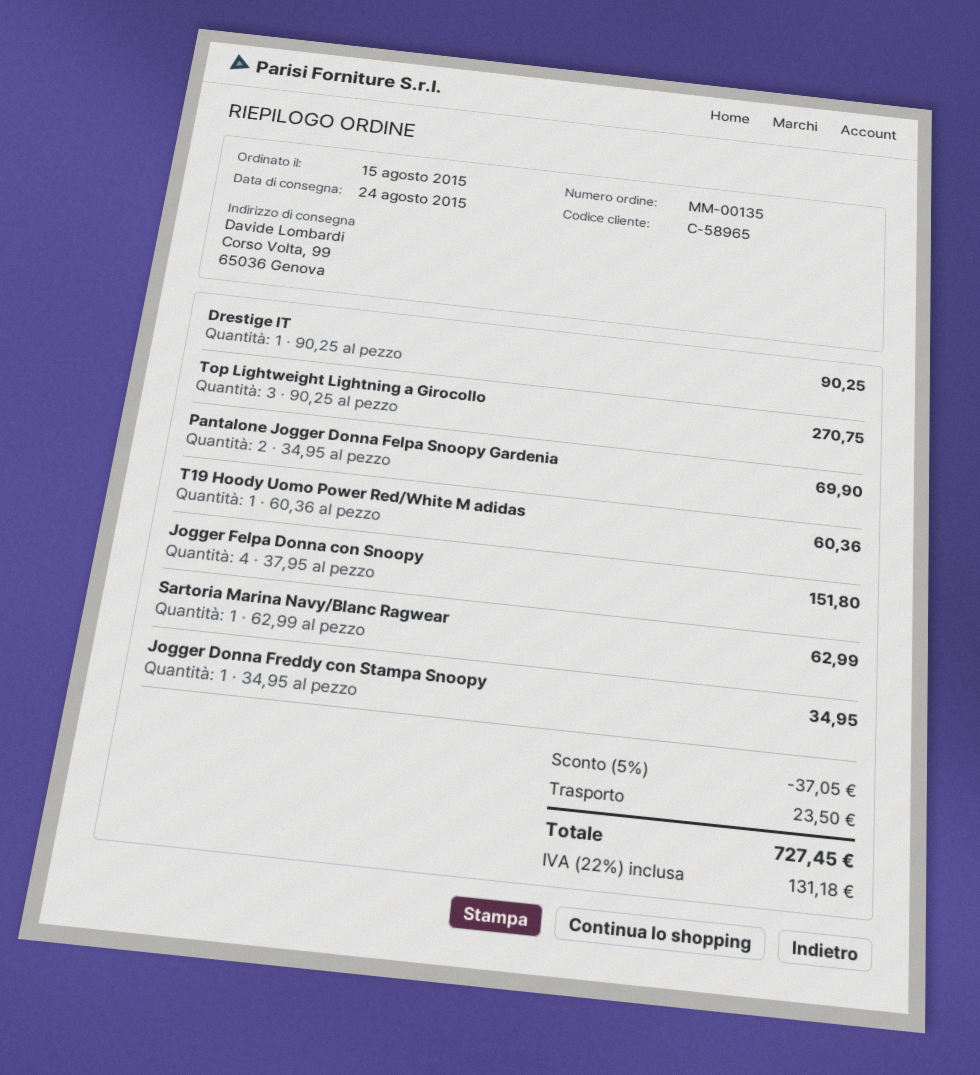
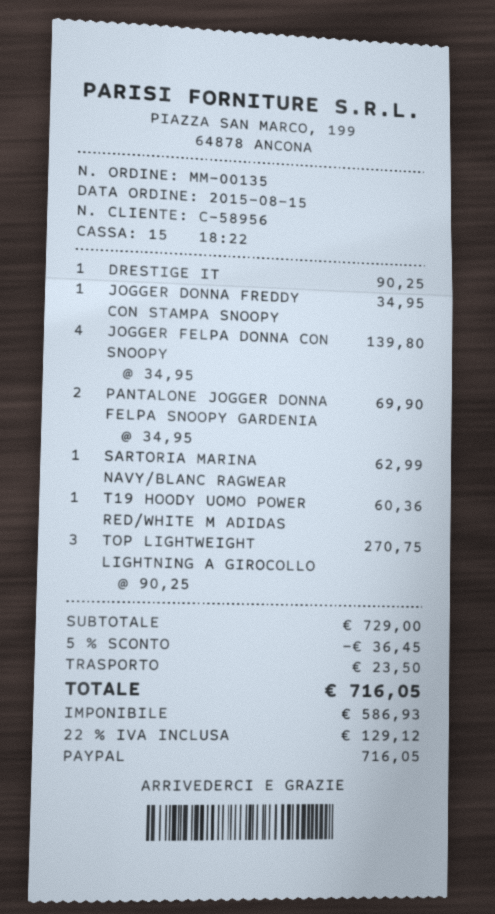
customer number: C-58965 -> C-58956
Jogger Felpa Donna con Snoopy: 4 x 37.95 = 151.80 -> 4 x 34.95 = 139.80
discount: 5% = 37.05 -> 5% = 36.45
tax: 22% = 131.18 -> 22% = 129.12
total: 727.45 -> 716.05

